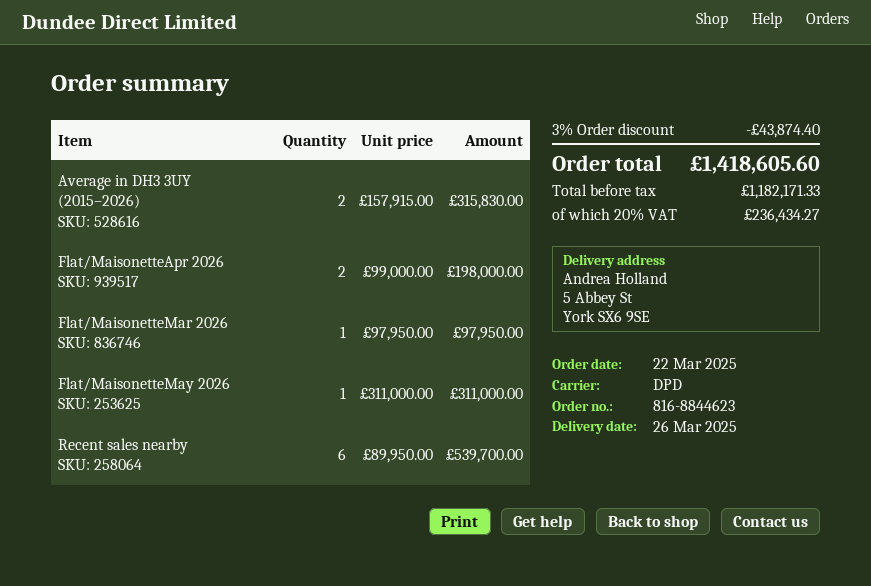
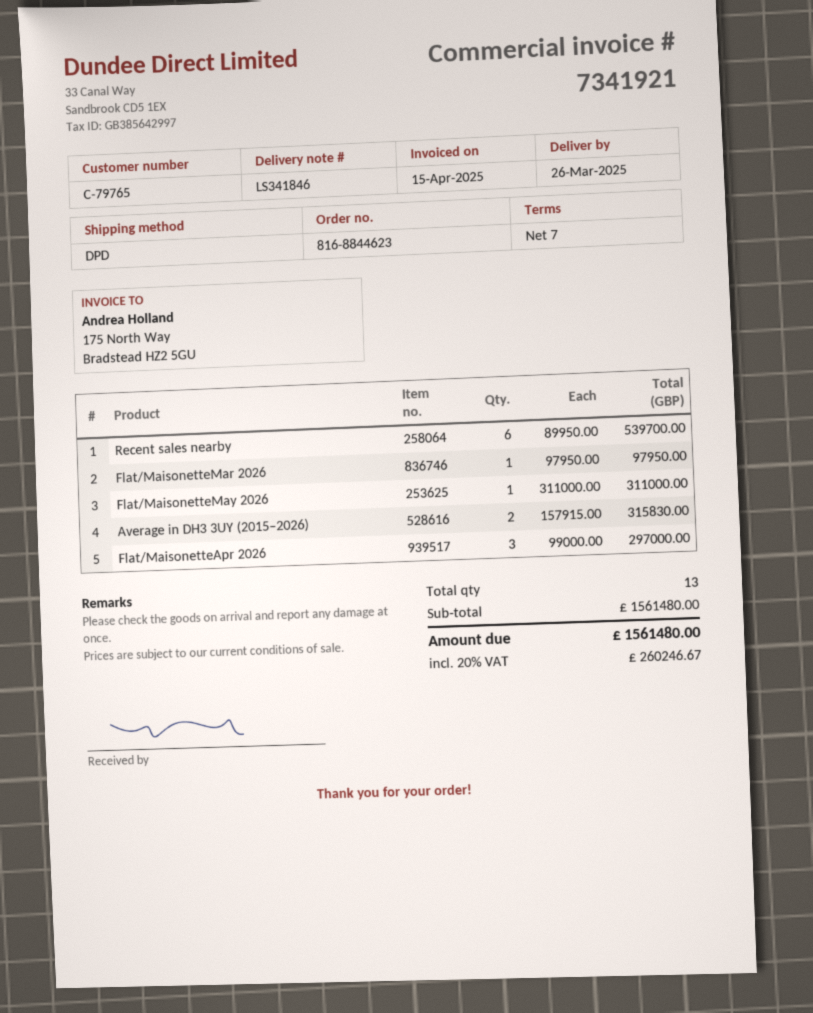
Flat/MaisonetteApr 2026: 2 x 99000.00 = 198000.00 -> 3 x 99000.00 = 297000.00
discount: 3% = 43874.40 -> none
tax: 20% = 236434.27 -> 20% = 260246.67
total: 1418605.60 -> 1561480.00

